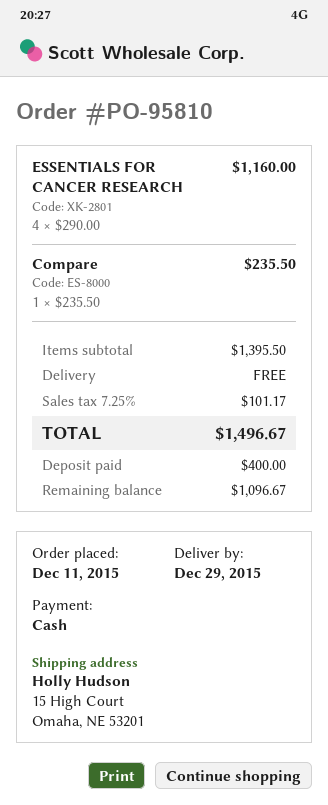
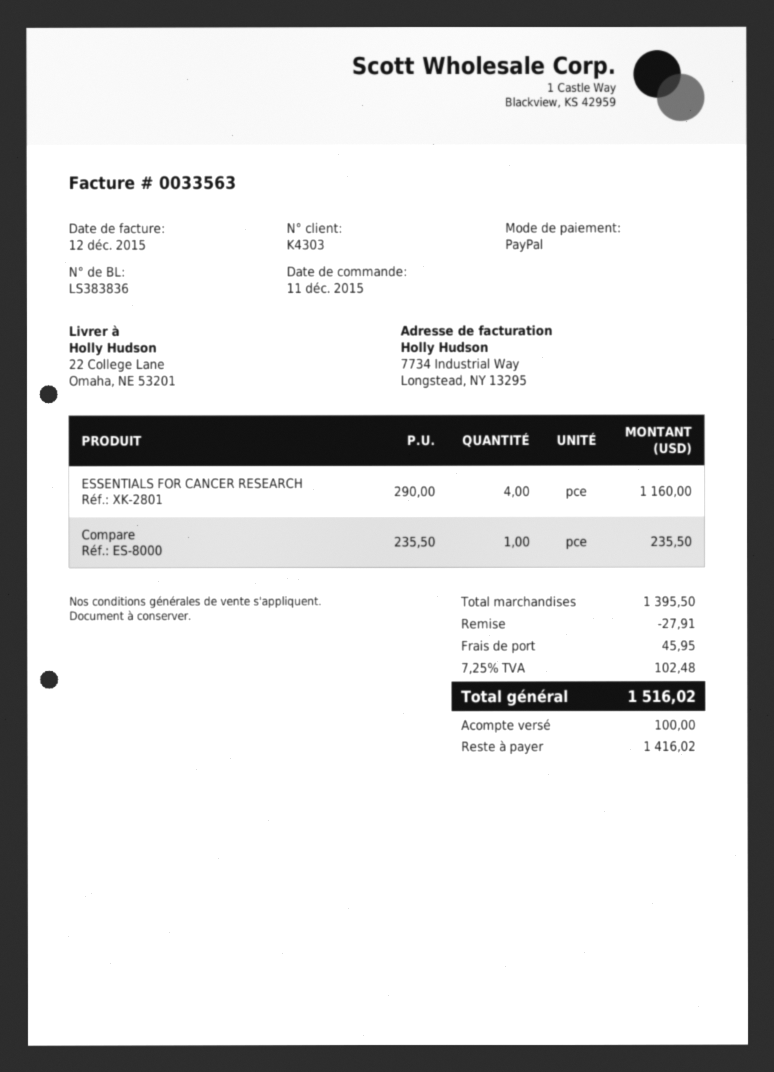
payment method: cash -> PayPal
ship to: 15 High Court, Omaha, NE 53201 -> 22 College Lane, Omaha, NE 53201
discount: none -> 27.91
shipping: 0.00 -> 45.95
tax: 7.25% = 101.17 -> 7.25% = 102.48
total: 1496.67 -> 1516.02
deposit: 400.00 -> 100.00
balance: 1096.67 -> 1416.02

